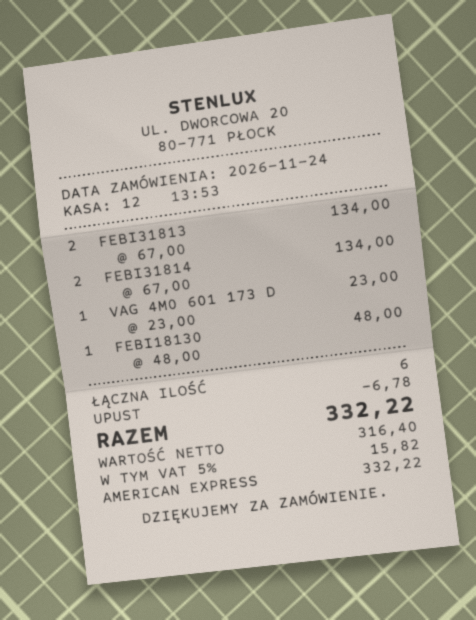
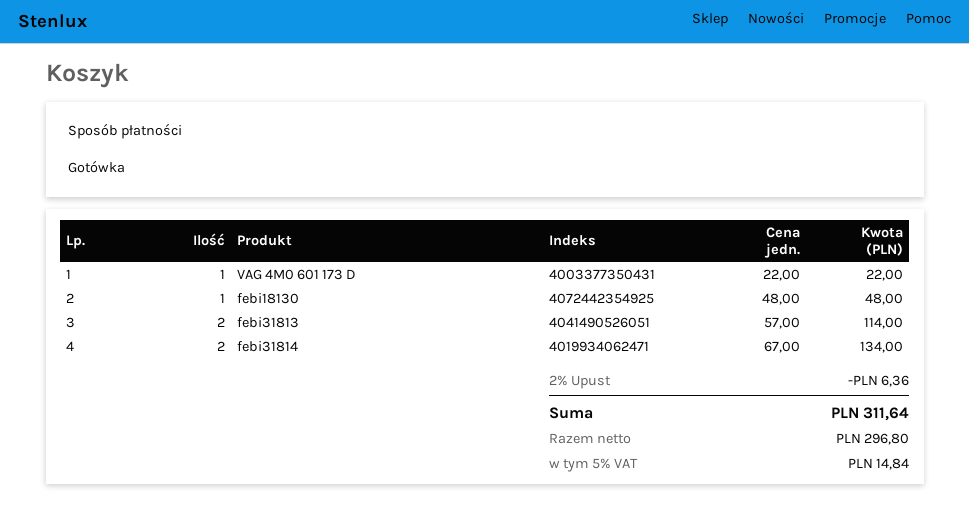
payment method: American Express -> cash
FEBI31813: 2 x 67.00 = 134.00 -> 2 x 57.00 = 114.00
VAG 4M0 601 173 D: 1 x 23.00 = 23.00 -> 1 x 22.00 = 22.00
discount: 6.78 -> 6.36
net: 316.40 -> 296.80
tax: 5% = 15.82 -> 5% = 14.84
total: 332.22 -> 311.64

